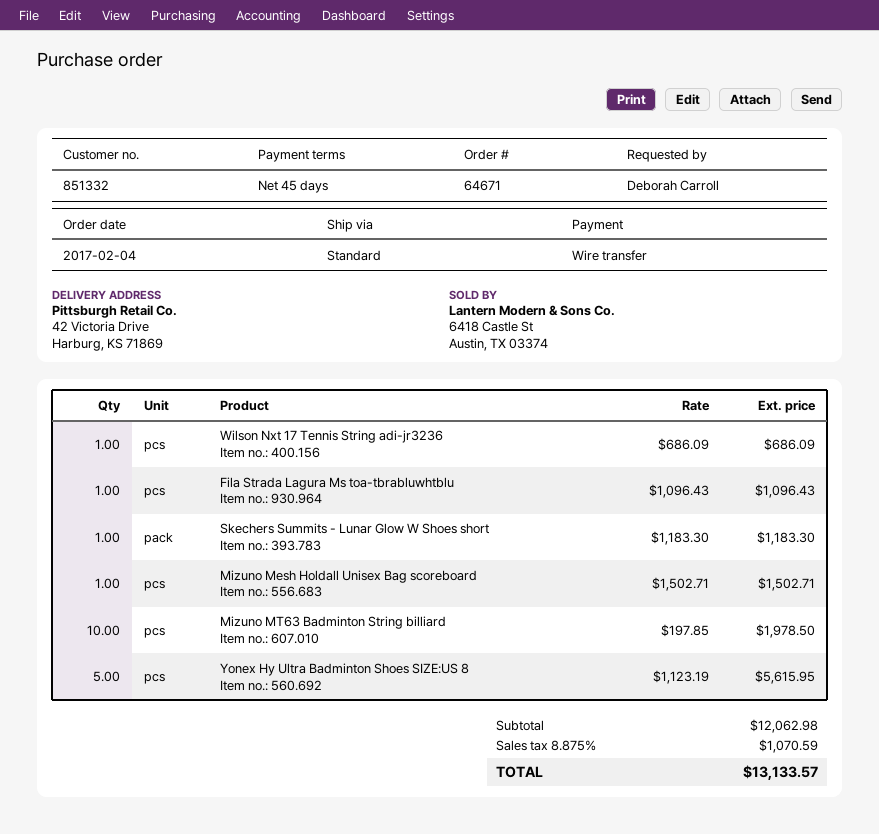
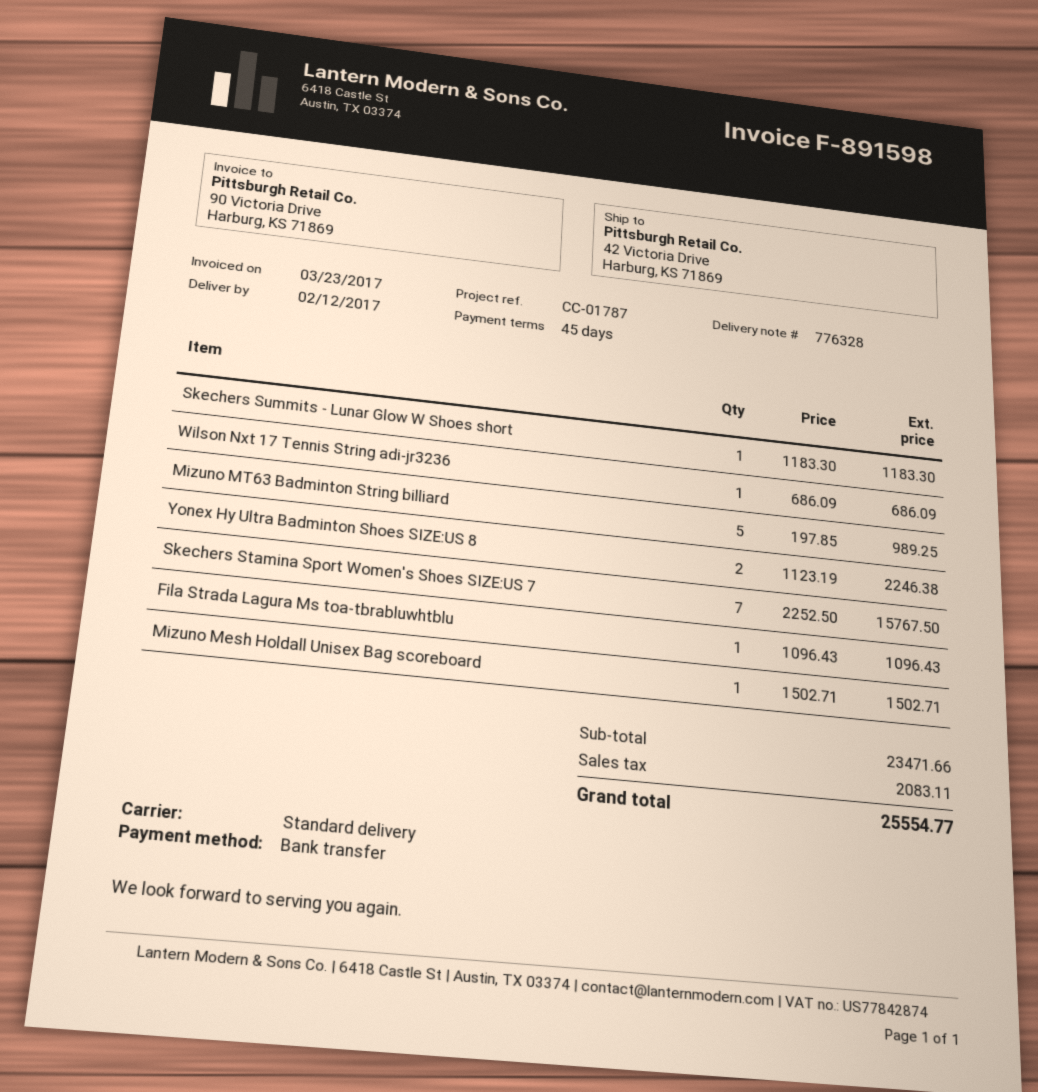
Mizuno MT63 Badminton String billiard: 10 x 197.85 = 1978.50 -> 5 x 197.85 = 989.25
Yonex Hy Ultra Badminton Shoes SIZE:US 8: 5 x 1123.19 = 5615.95 -> 2 x 1123.19 = 2246.38
Skechers Stamina Sport Women's Shoes SIZE:US 7: none -> 7 x 2252.50 = 15767.50
subtotal: 12062.98 -> 23471.66
tax: 1070.59 -> 2083.11
total: 13133.57 -> 25554.77

